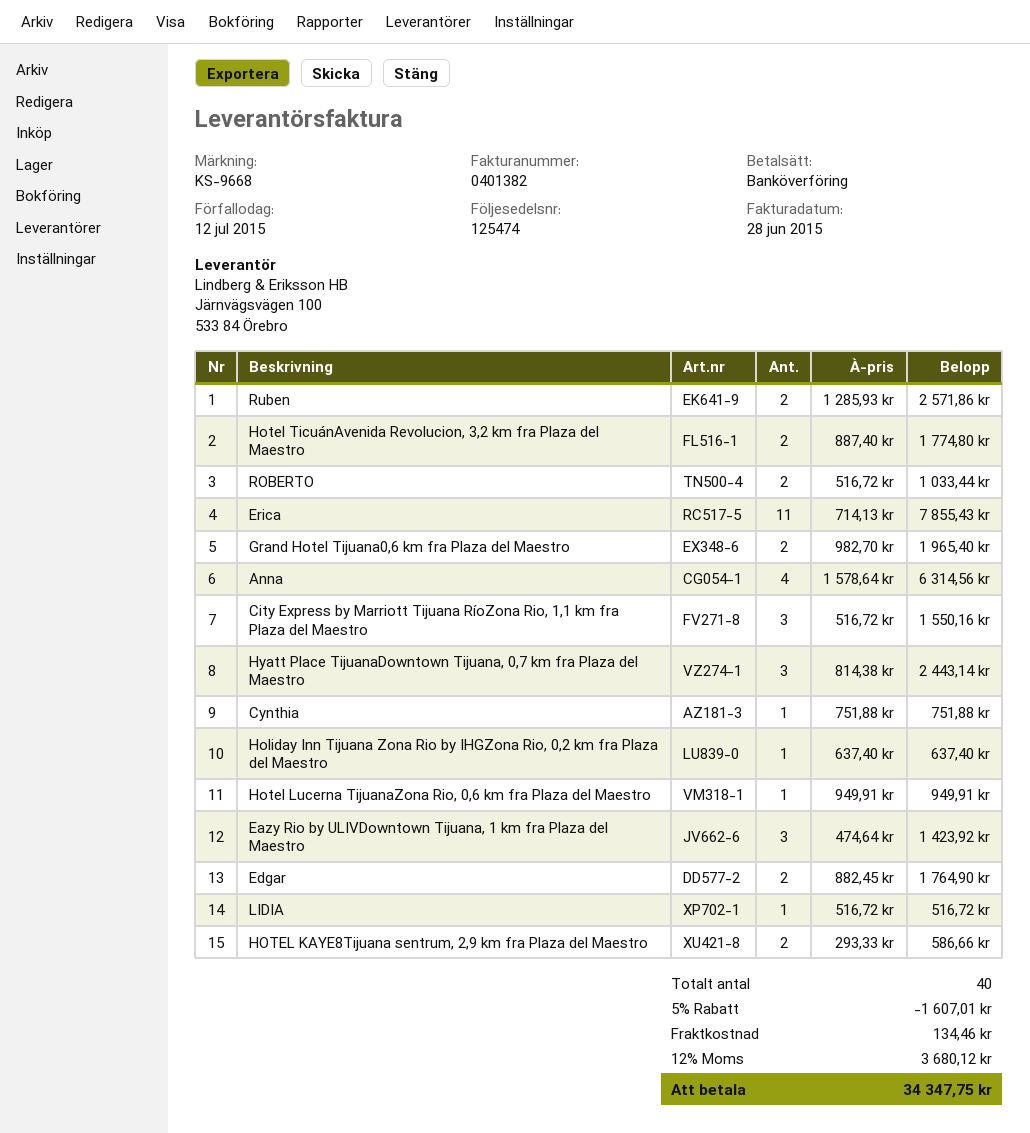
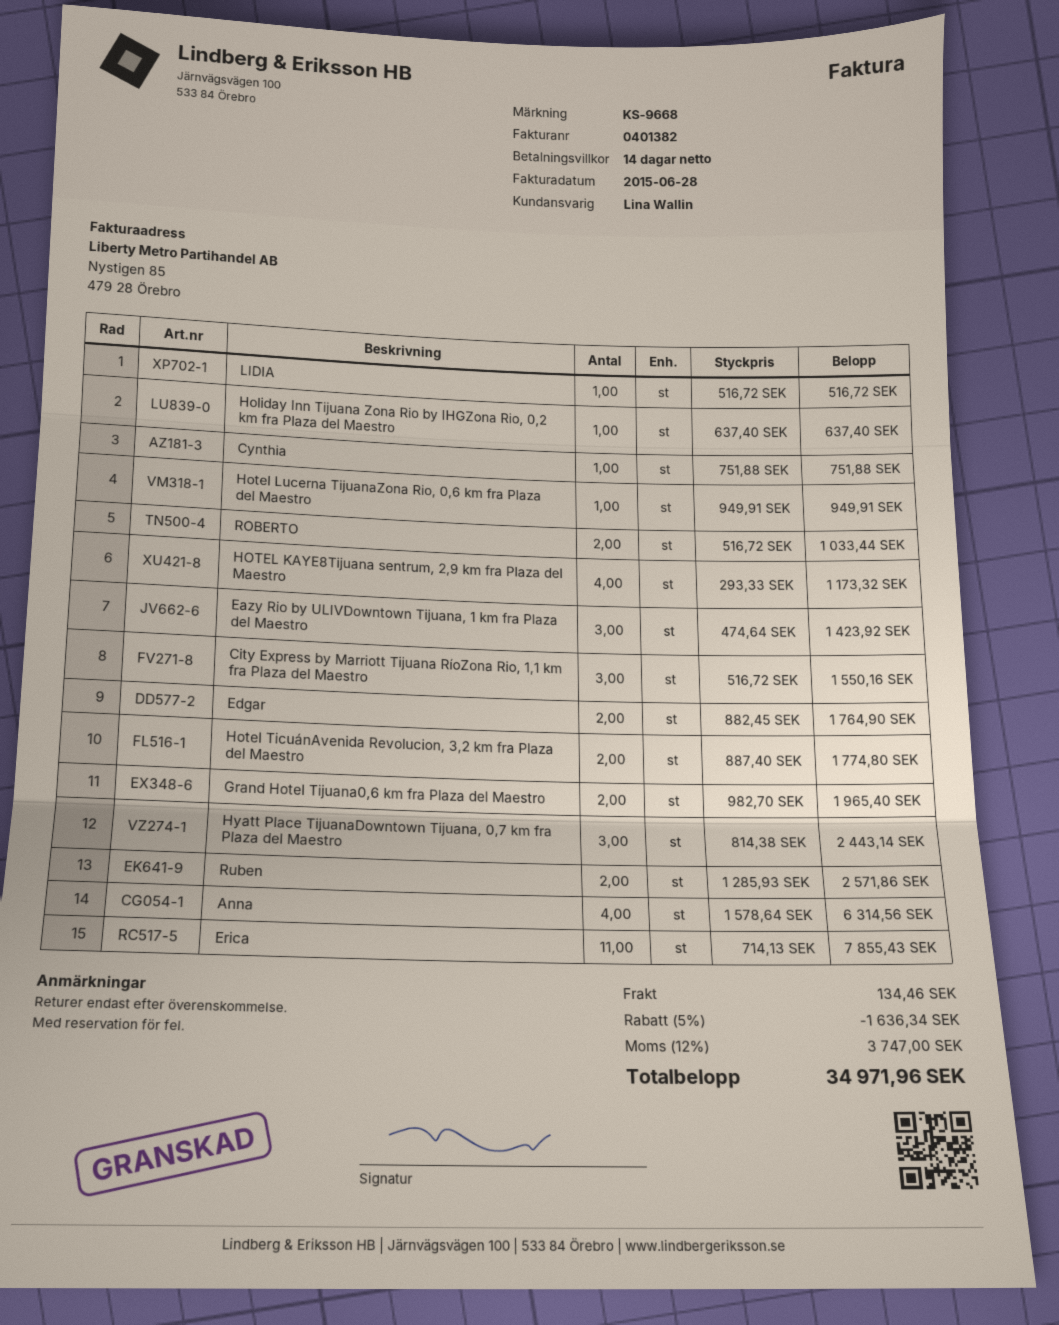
HOTEL KAYE8Tijuana sentrum, 2,9 km fra Plaza del Maestro: 2 x 293.33 = 586.66 -> 4 x 293.33 = 1173.32
discount: 5% = 1607.01 -> 5% = 1636.34
tax: 12% = 3680.12 -> 12% = 3747.00
total: 34347.75 -> 34971.96

